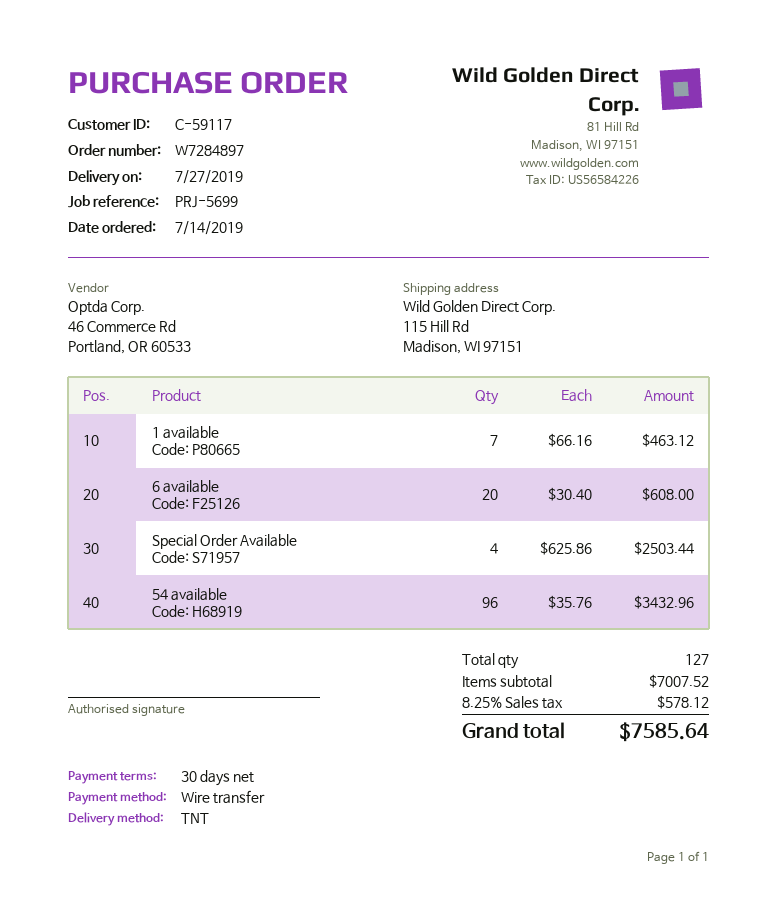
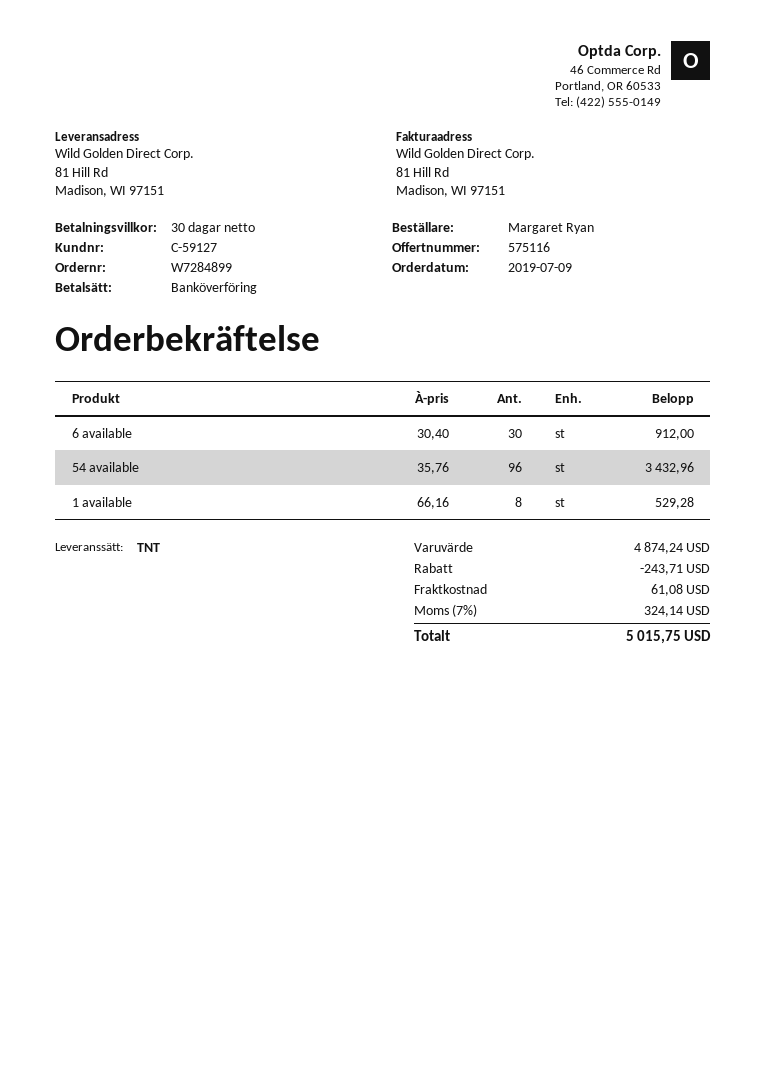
order number: W7284897 -> W7284899
order date: 2019-07-14 -> 2019-07-09
customer number: C-59117 -> C-59127
ship to: 115 Hill Rd, Madison, WI 97151 -> 81 Hill Rd, Madison, WI 97151
1 available: 7 x 66.16 = 463.12 -> 8 x 66.16 = 529.28
6 available: 20 x 30.40 = 608.00 -> 30 x 30.40 = 912.00
Special Order Available: 4 x 625.86 = 2503.44 -> none
subtotal: 7007.52 -> 4874.24
discount: none -> 243.71
shipping: none -> 61.08
tax: 8.25% = 578.12 -> 7% = 324.14
total: 7585.64 -> 5015.75

